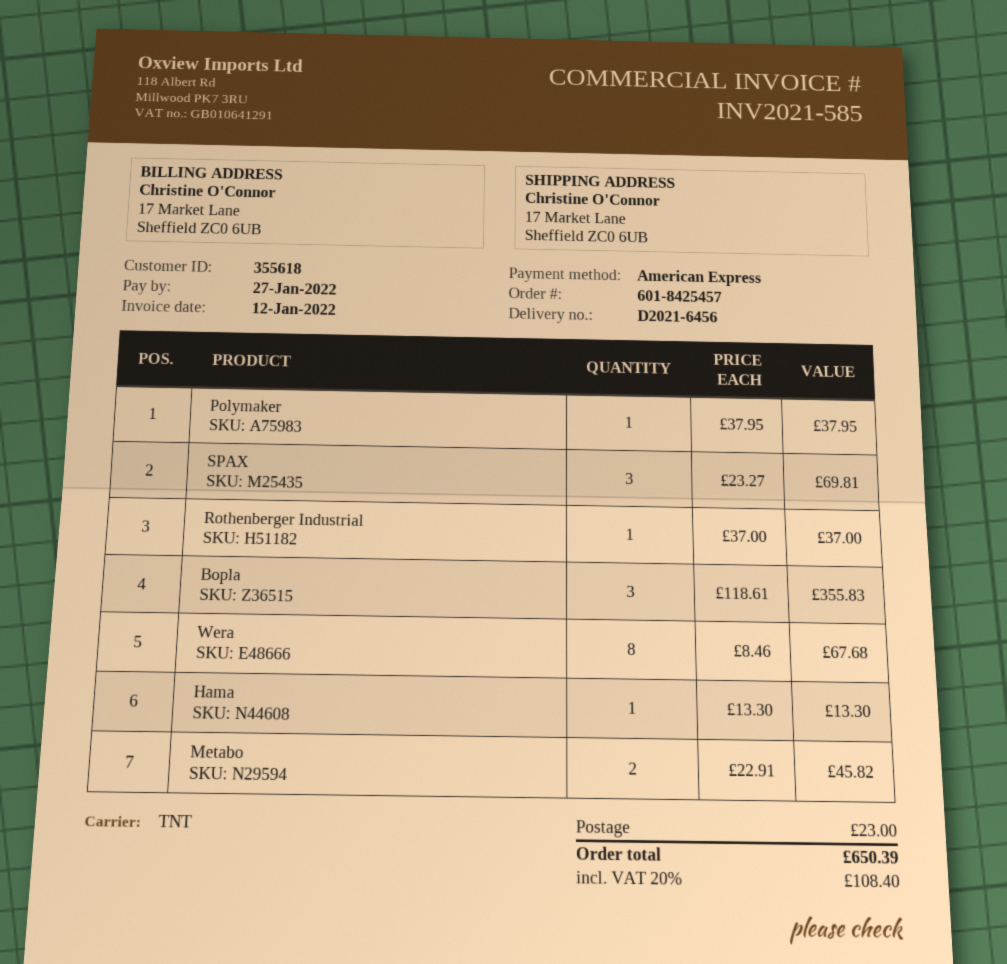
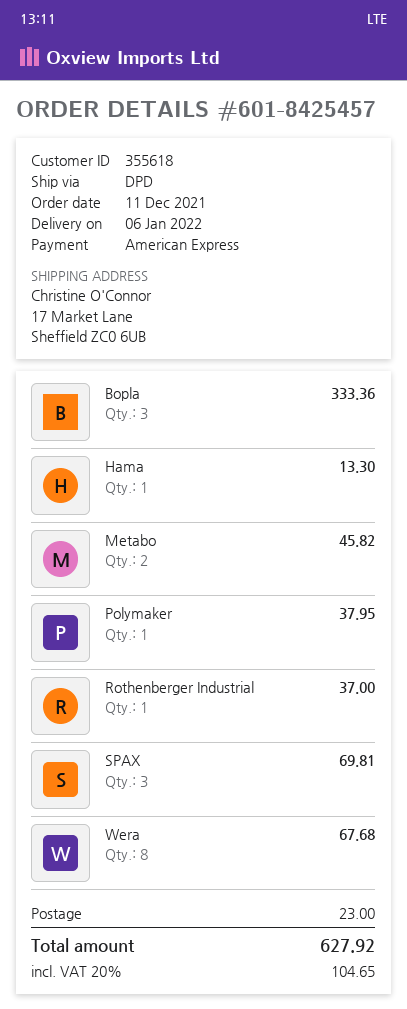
shipping method: TNT -> DPD
Bopla: 3 for 355.83 -> 3 for 333.36
tax: 20% = 108.40 -> 20% = 104.65
total: 650.39 -> 627.92

